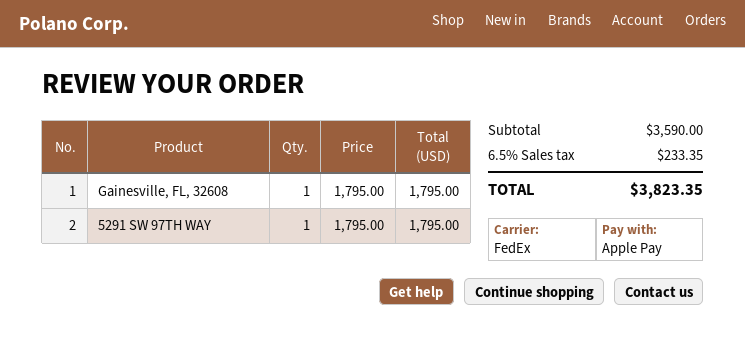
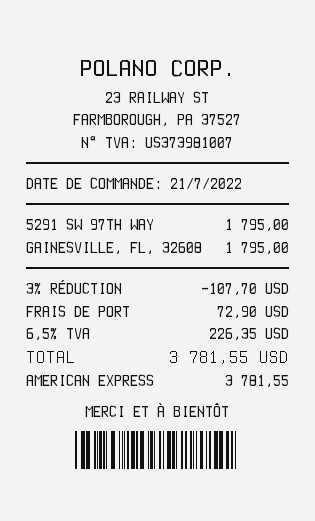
payment method: Apple Pay -> American Express
discount: none -> 3% = 107.70
shipping: none -> 72.90
tax: 6.5% = 233.35 -> 6.5% = 226.35
total: 3823.35 -> 3781.55

